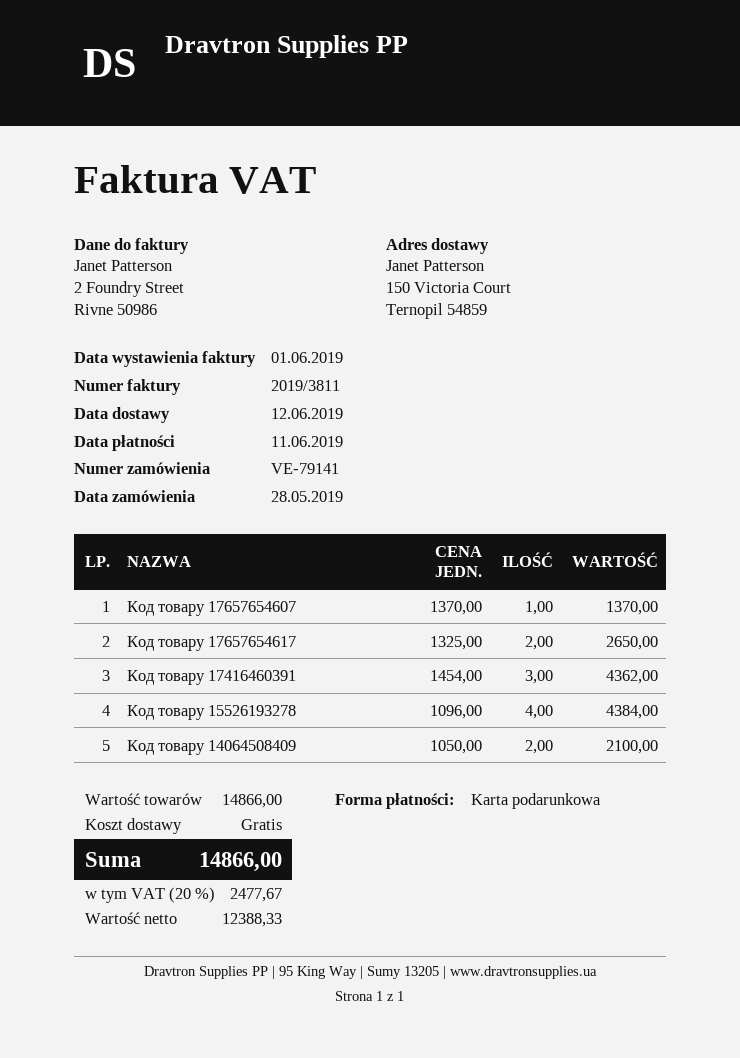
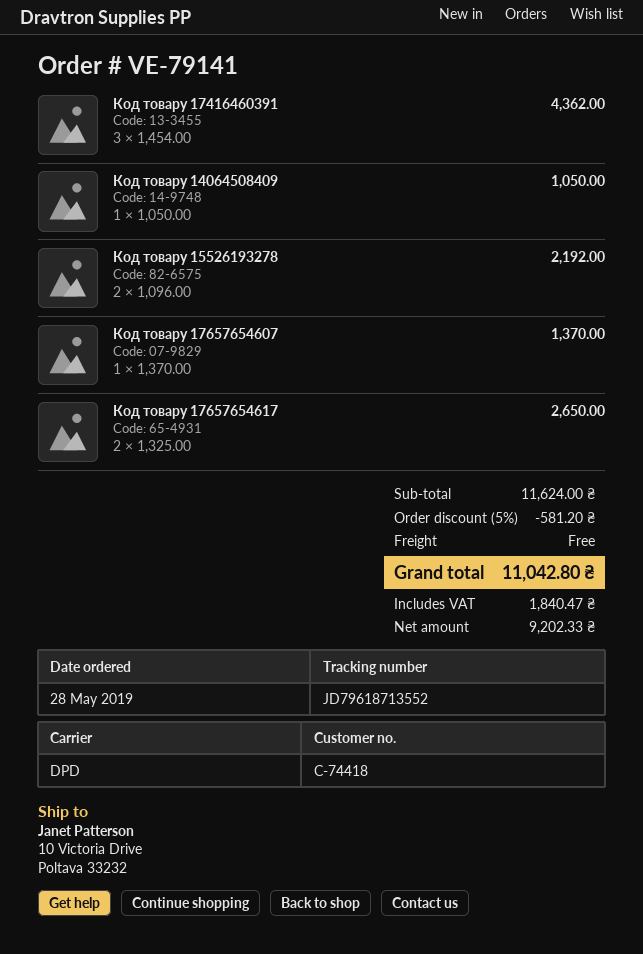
ship to: 150 Victoria Court, Ternopil 54859 -> 10 Victoria Drive, Poltava 33232
Код товару 15526193278: 4 x 1096.00 = 4384.00 -> 2 x 1096.00 = 2192.00
Код товару 14064508409: 2 x 1050.00 = 2100.00 -> 1 x 1050.00 = 1050.00
subtotal: 14866.00 -> 11624.00
discount: none -> 5% = 581.20
net: 12388.33 -> 9202.33
tax: 2477.67 -> 1840.47
total: 14866.00 -> 11042.80

